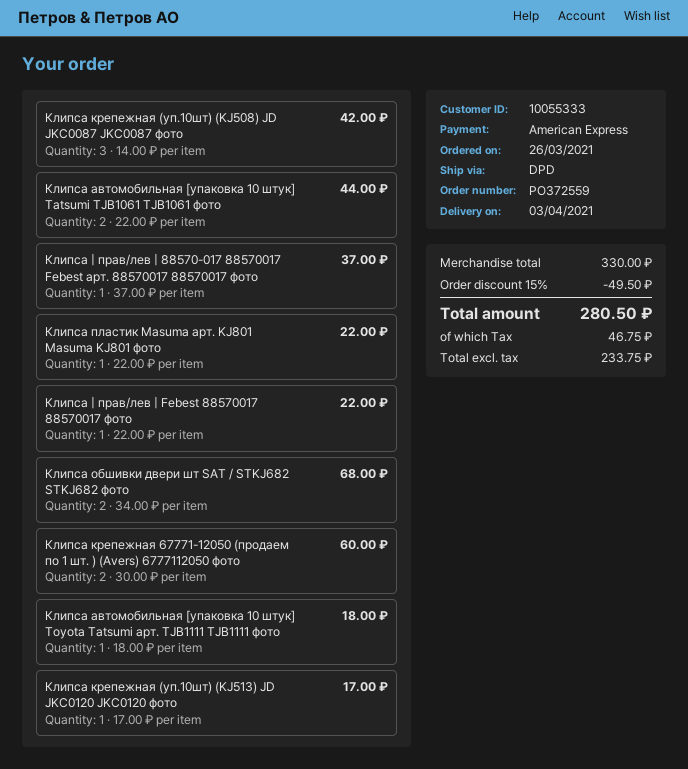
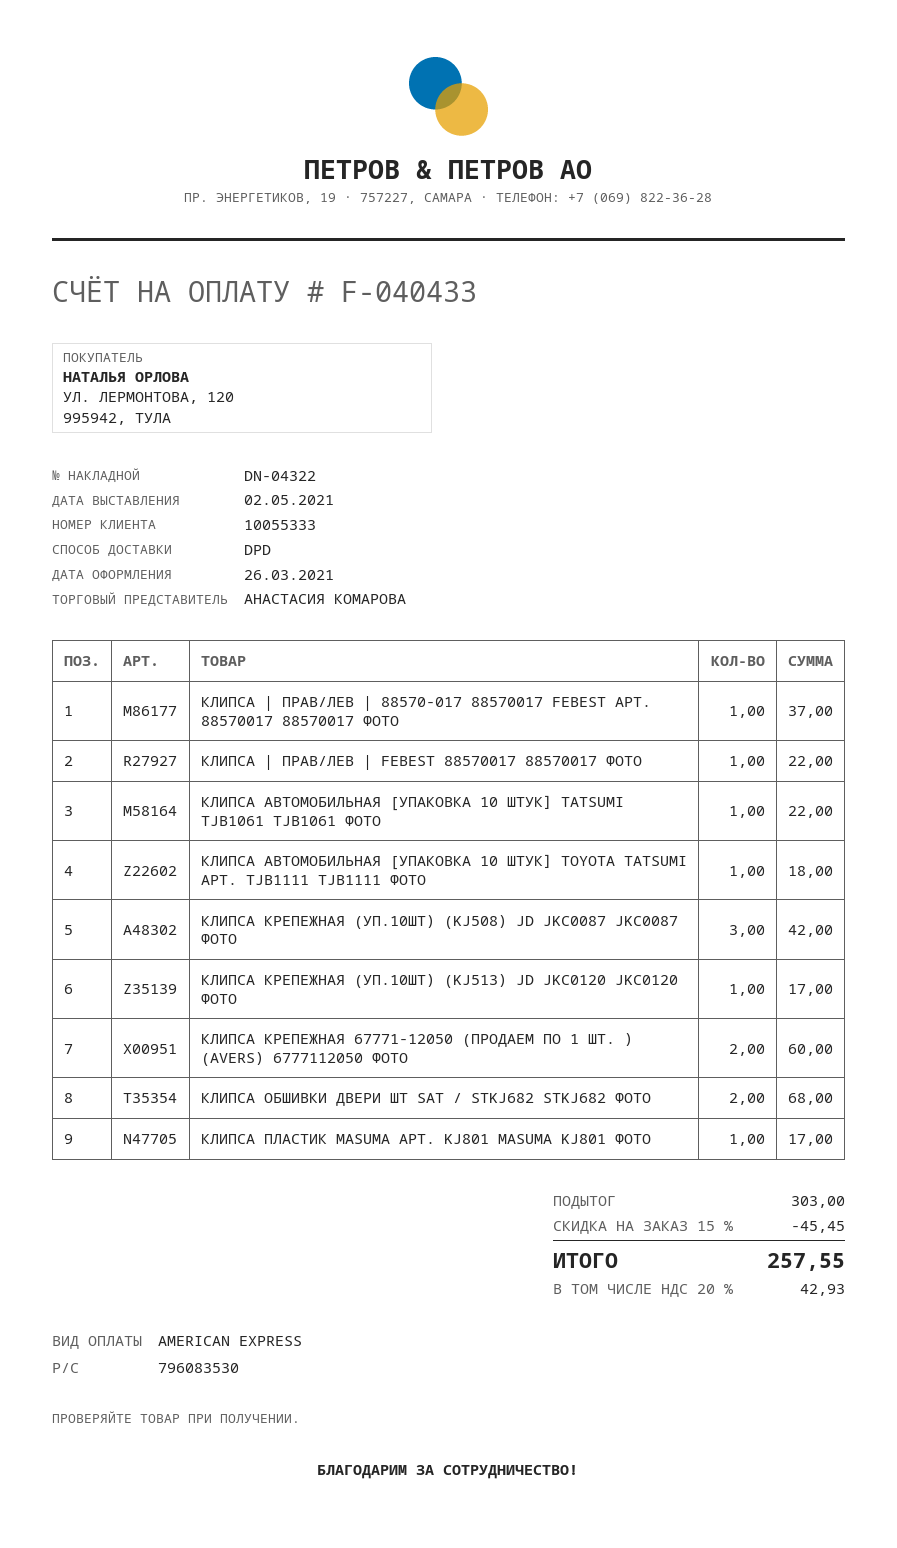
Клипса автомобильная [упаковка 10 штук] Tatsumi TJB1061 TJB1061 фото: 2 for 44.00 -> 1 for 22.00
Клипса пластик Masuma арт. KJ801 Masuma KJ801 фото: 1 for 22.00 -> 1 for 17.00
subtotal: 330.00 -> 303.00
discount: 15% = 49.50 -> 15% = 45.45
tax: 46.75 -> 42.93
total: 280.50 -> 257.55

